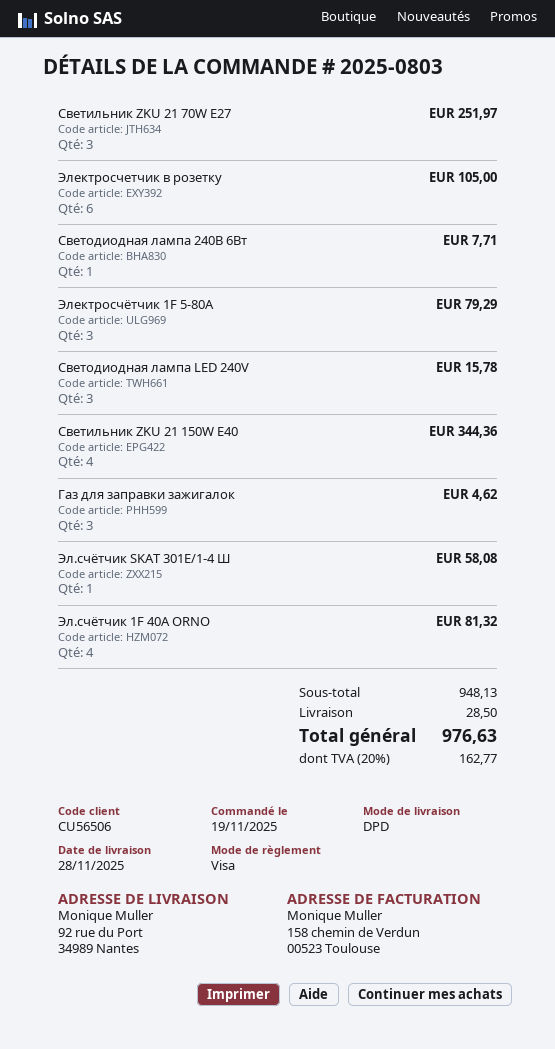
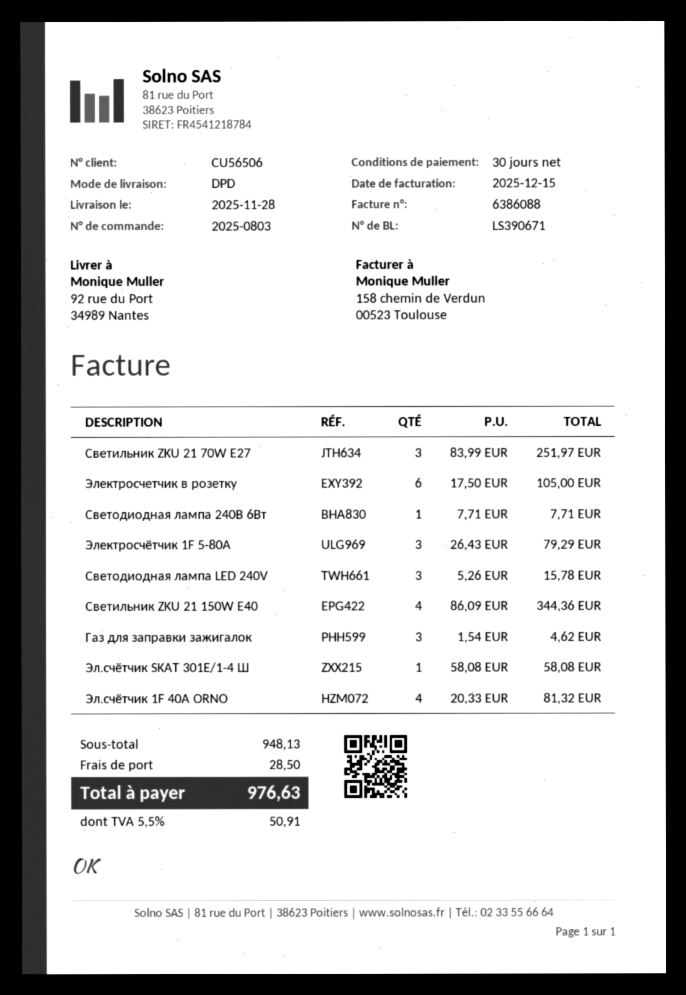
tax: 20% = 162.77 -> 5.5% = 50.91

